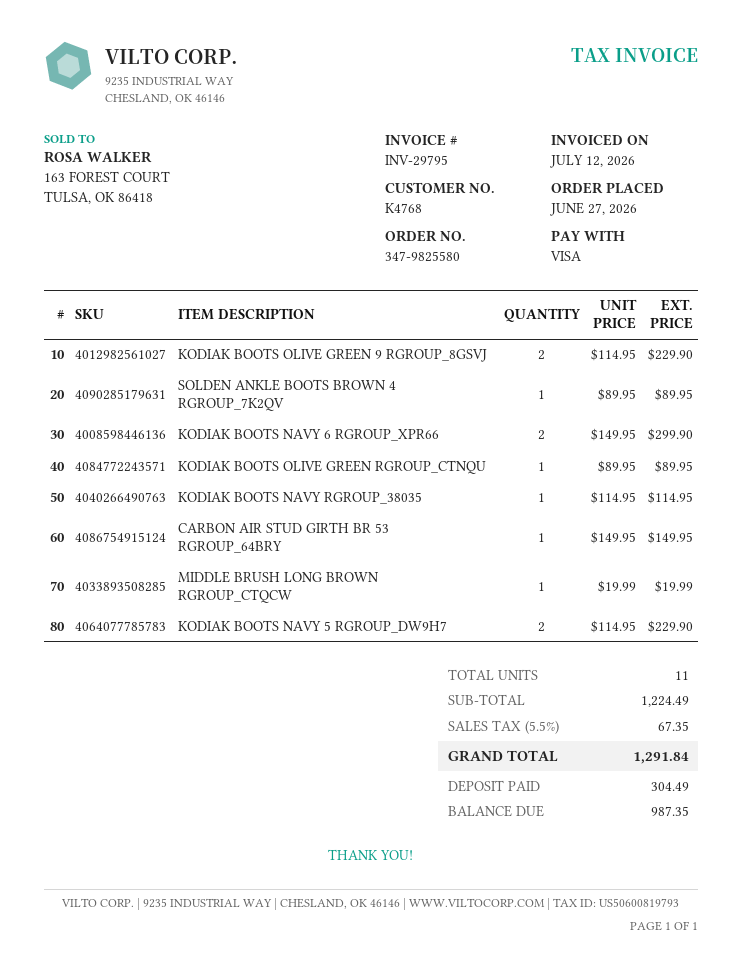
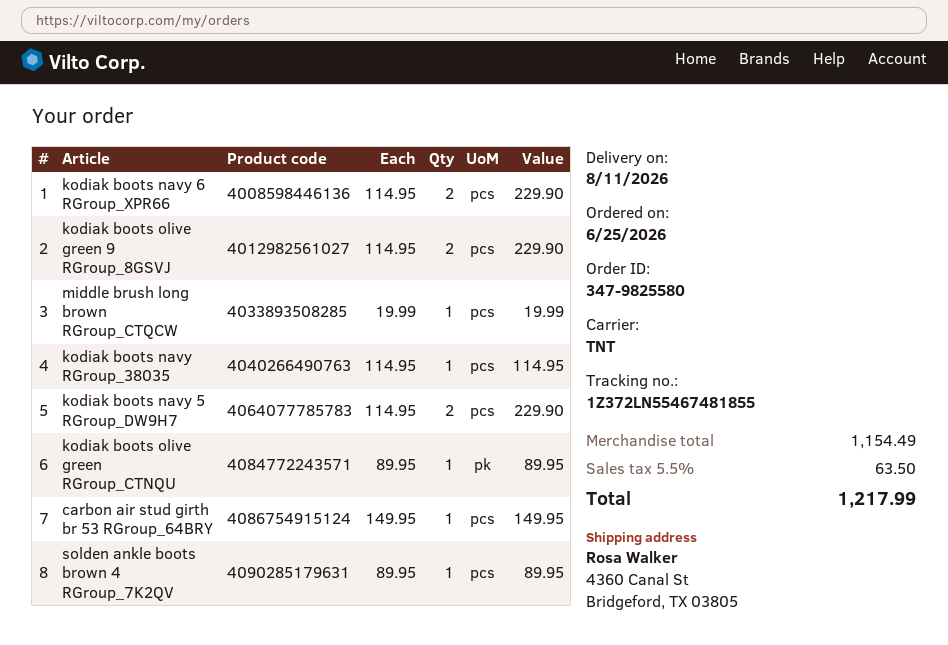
order date: 2026-06-27 -> 2026-06-25
KODIAK BOOTS NAVY 6 RGROUP_XPR66: 2 x 149.95 = 299.90 -> 2 x 114.95 = 229.90
subtotal: 1224.49 -> 1154.49
tax: 5.5% = 67.35 -> 5.5% = 63.50
total: 1291.84 -> 1217.99

